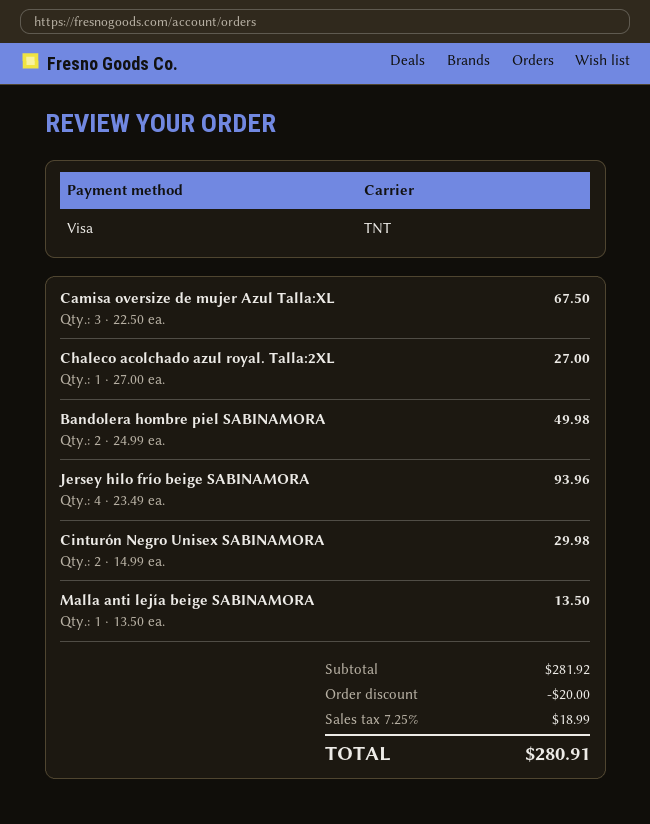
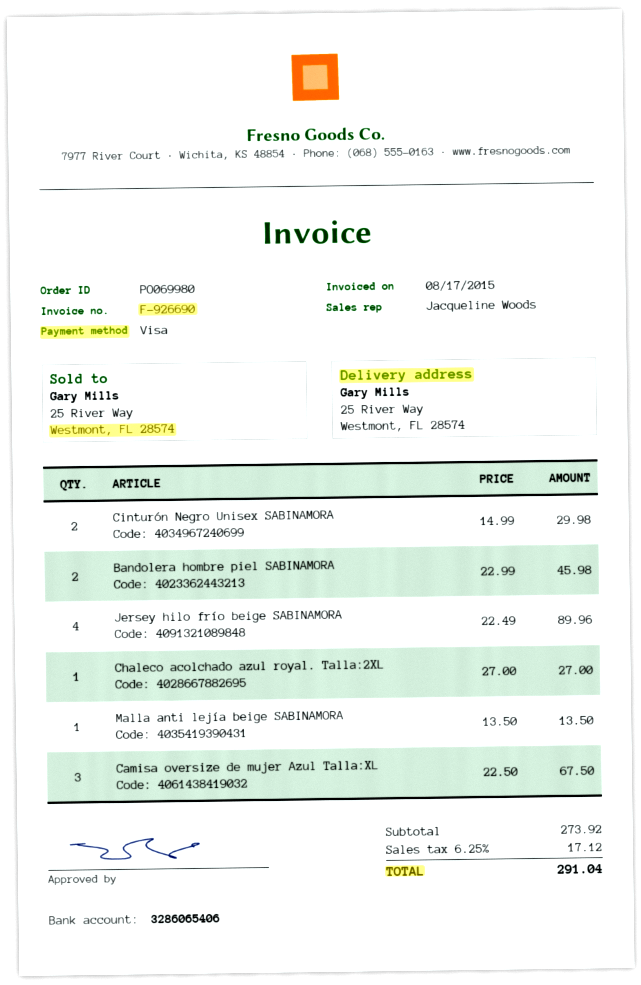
Bandolera hombre piel SABINAMORA: 2 x 24.99 = 49.98 -> 2 x 22.99 = 45.98
Jersey hilo frío beige SABINAMORA: 4 x 23.49 = 93.96 -> 4 x 22.49 = 89.96
subtotal: 281.92 -> 273.92
discount: 20.00 -> none
tax: 7.25% = 18.99 -> 6.25% = 17.12
total: 280.91 -> 291.04

